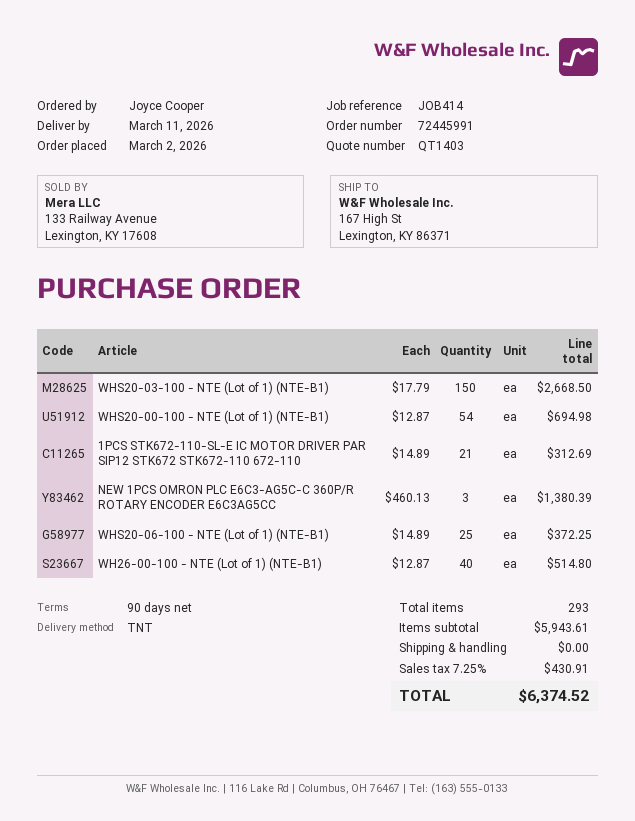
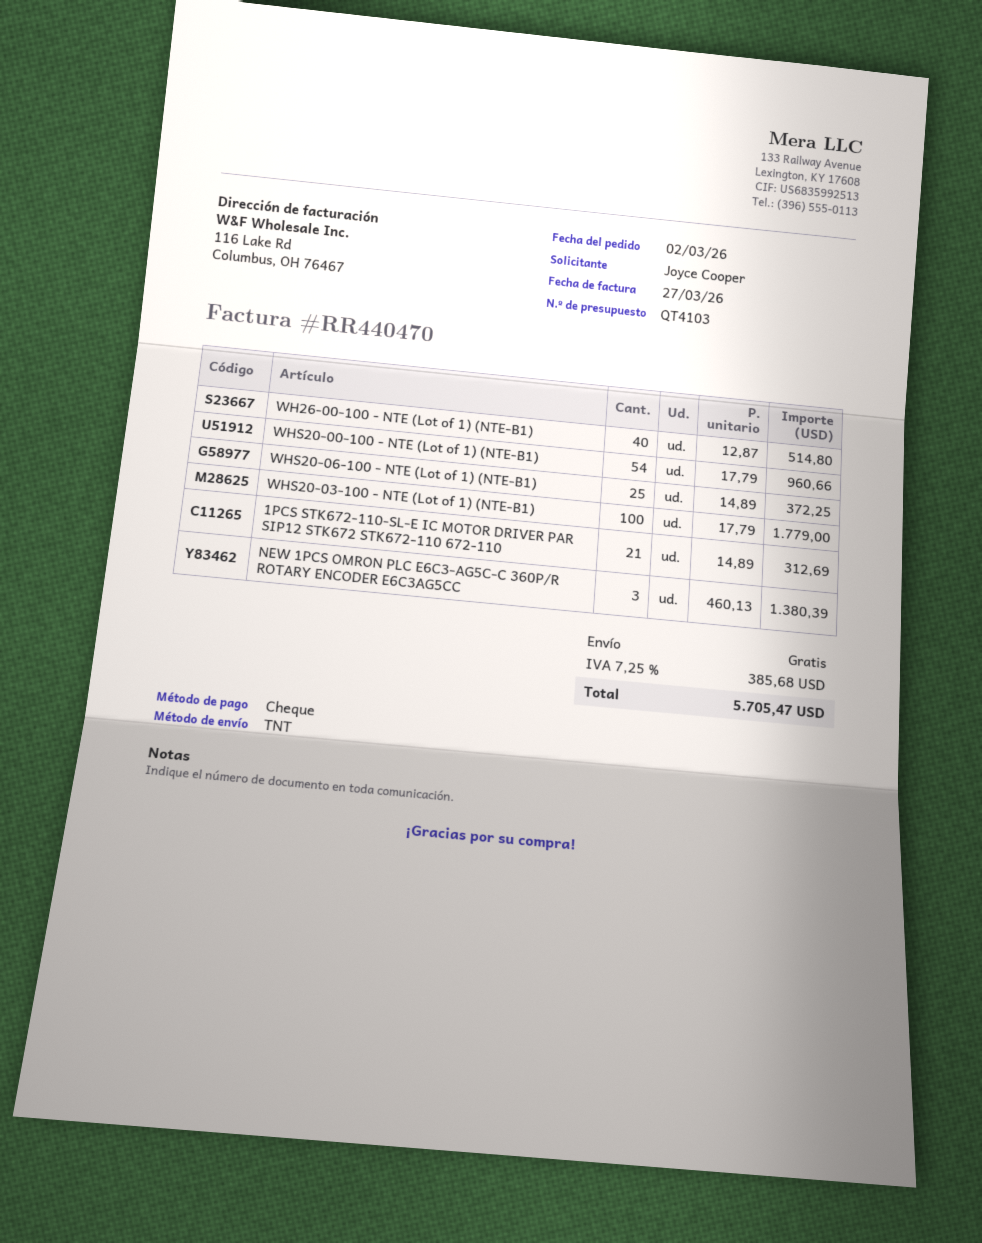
quote number: QT1403 -> QT4103
WHS20-03-100 - NTE (Lot of 1) (NTE-B1): 150 x 17.79 = 2668.50 -> 100 x 17.79 = 1779.00
WHS20-00-100 - NTE (Lot of 1) (NTE-B1): 54 x 12.87 = 694.98 -> 54 x 17.79 = 960.66
tax: 7.25% = 430.91 -> 7.25% = 385.68
total: 6374.52 -> 5705.47

